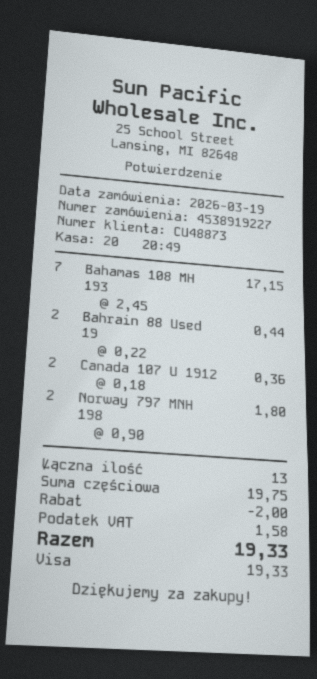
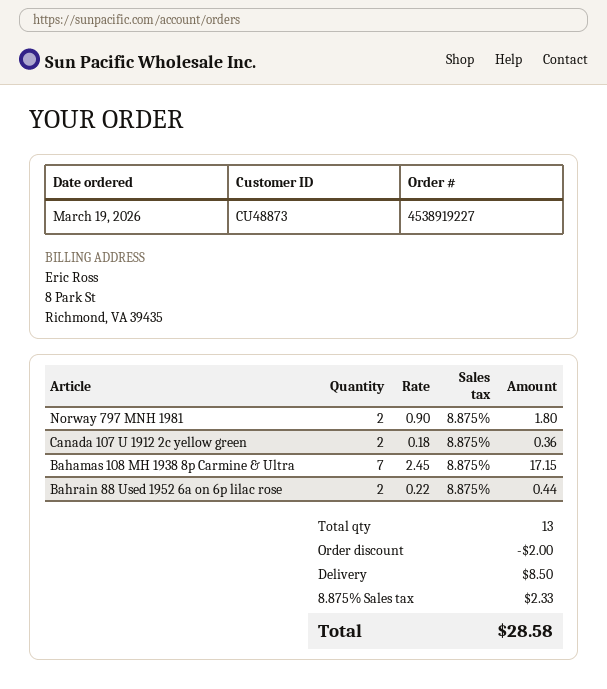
shipping: none -> 8.50
tax: 1.58 -> 2.33
total: 19.33 -> 28.58

